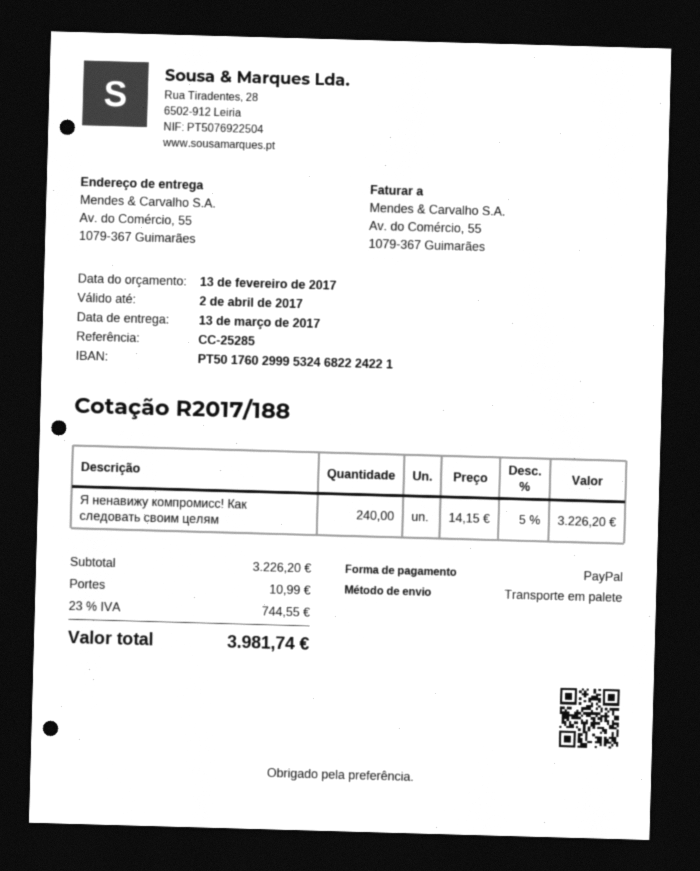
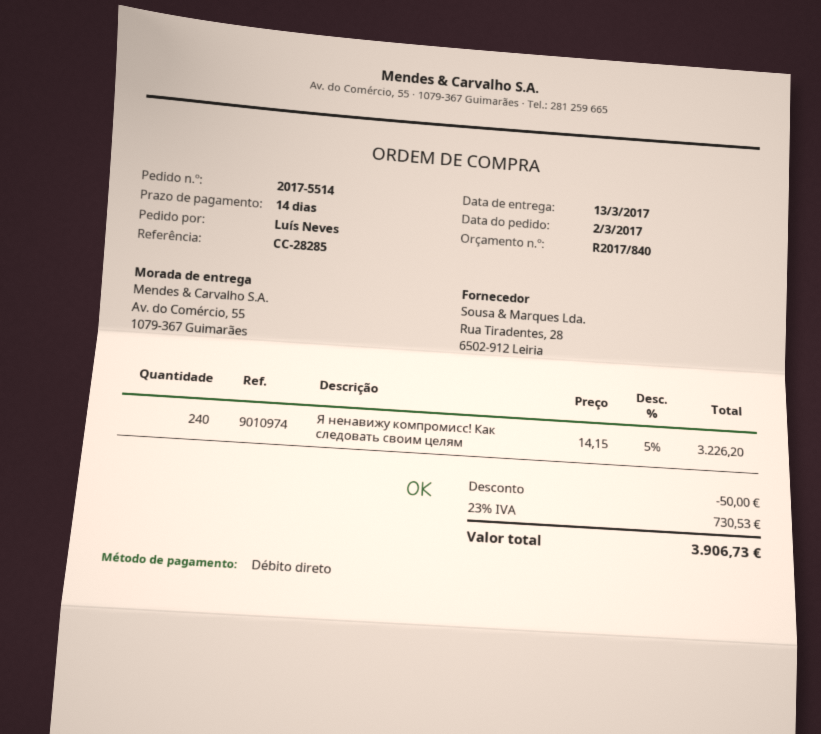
quote number: R2017/188 -> R2017/840
reference: CC-25285 -> CC-28285
payment method: PayPal -> direct debit
discount: none -> 50.00
shipping: 10.99 -> none
tax: 23% = 744.55 -> 23% = 730.53
total: 3981.74 -> 3906.73

